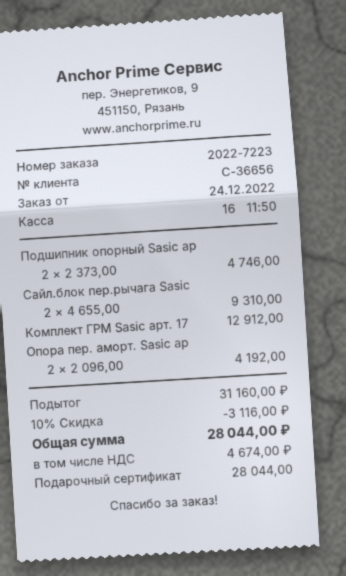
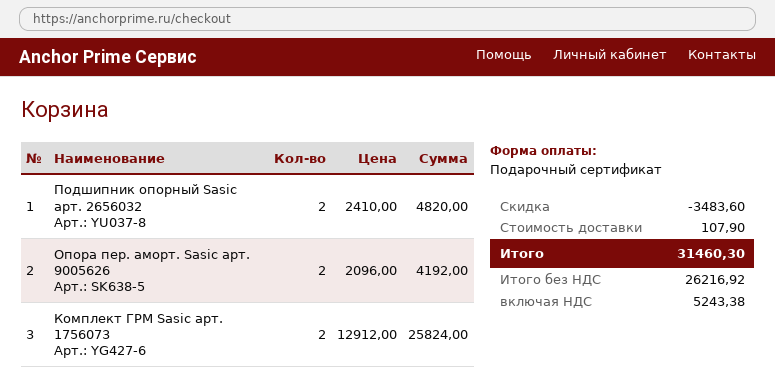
Подшипник опорный Sasic ар: 2 x 2373.00 = 4746.00 -> 2 x 2410.00 = 4820.00
Сайл.блок пер.рычага Sasic: 2 x 4655.00 = 9310.00 -> none
Комплект ГРМ Sasic арт. 17: 1 x 12912.00 = 12912.00 -> 2 x 12912.00 = 25824.00
discount: 3116.00 -> 3483.60
shipping: none -> 107.90
tax: 4674.00 -> 5243.38
total: 28044.00 -> 31460.30

